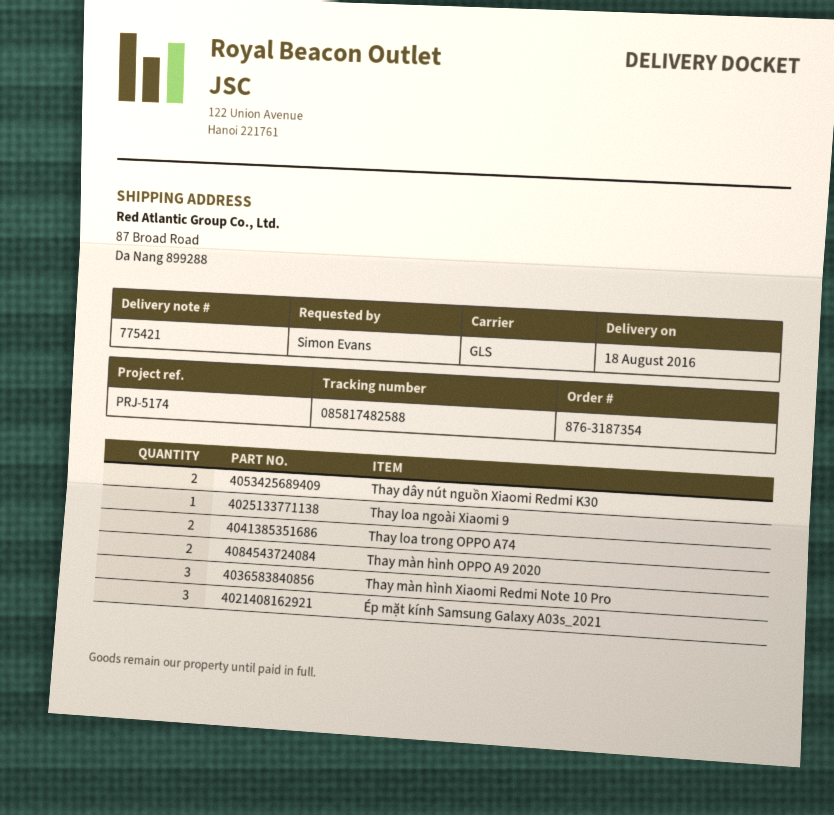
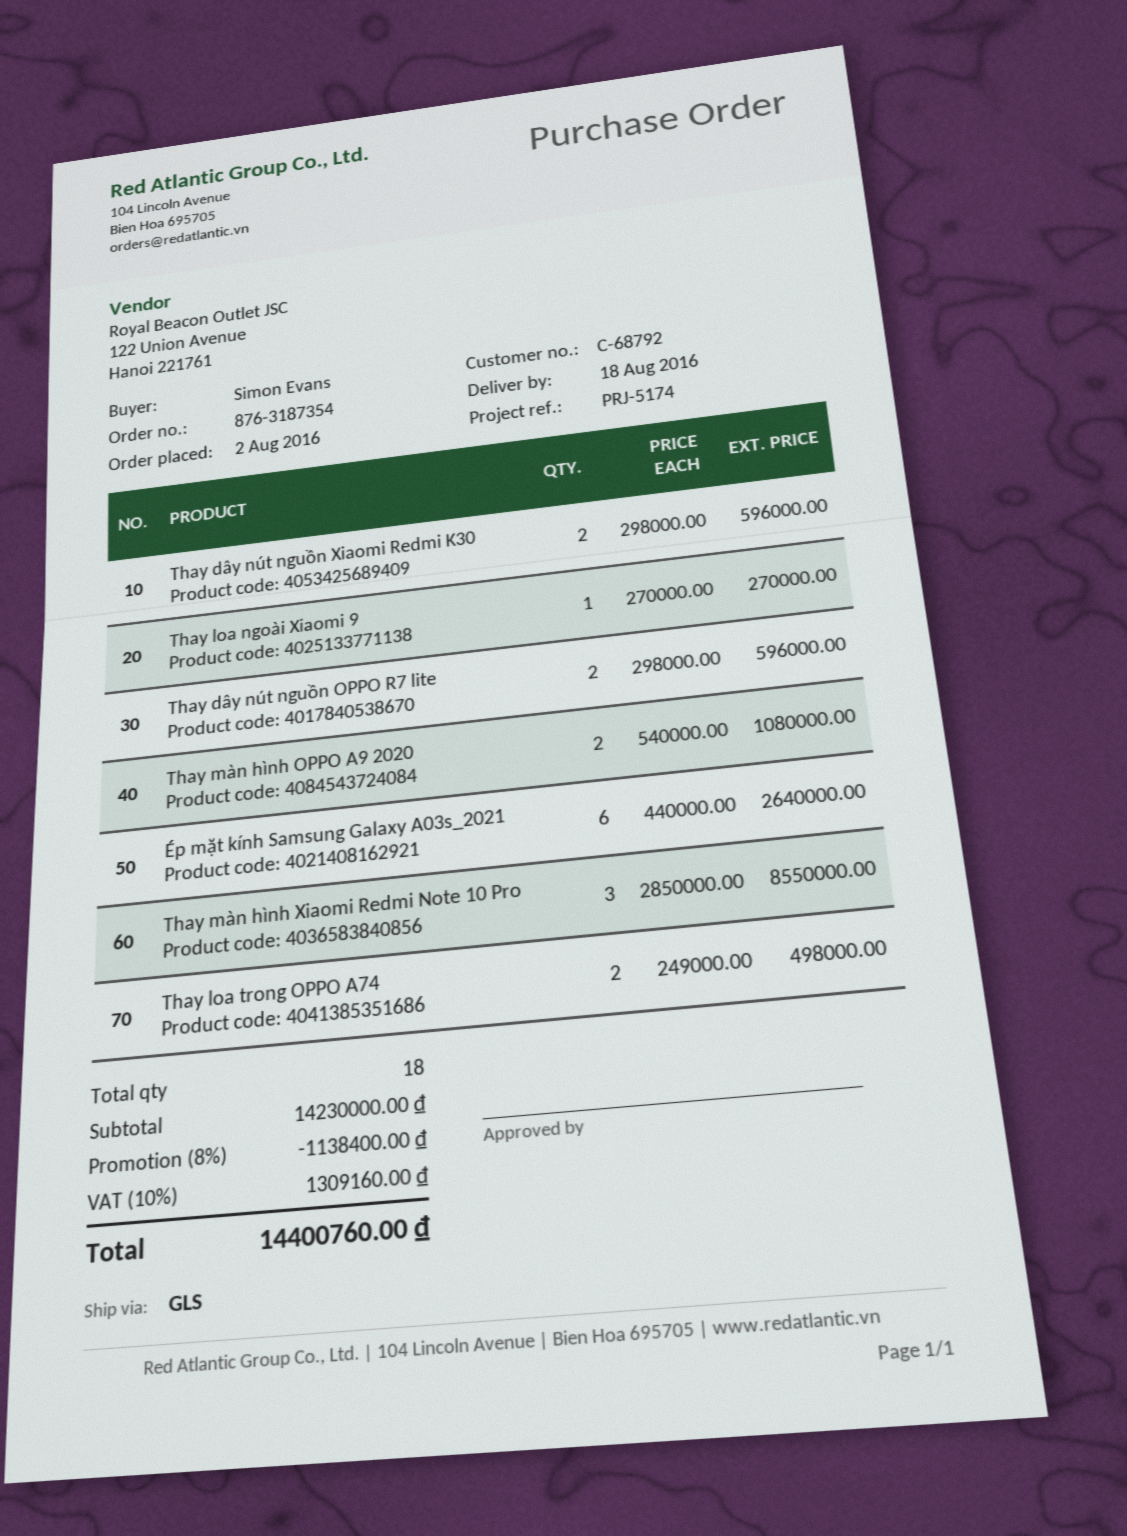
Ép mặt kính Samsung Galaxy A03s_2021: 3 -> 6
Thay dây nút nguồn OPPO R7 lite: none -> 2

